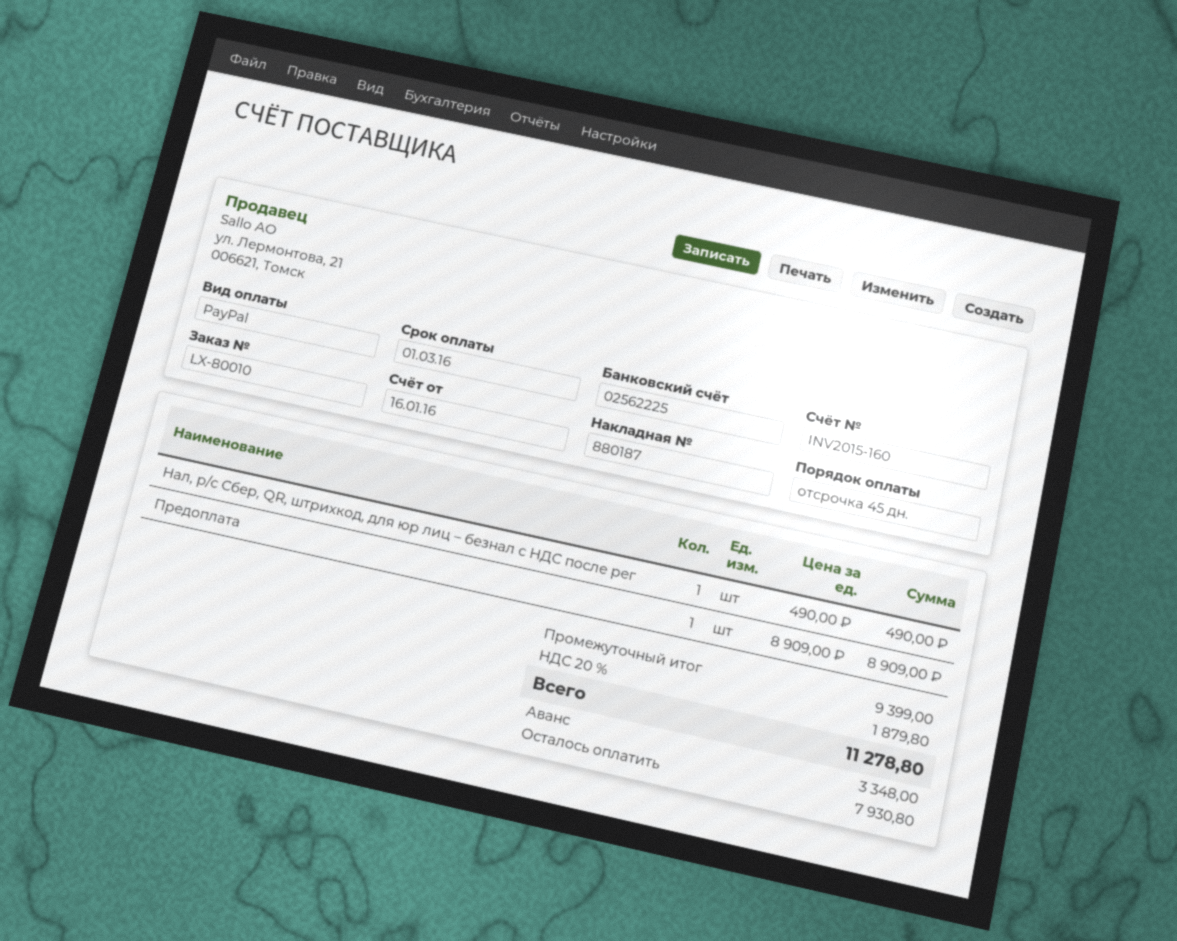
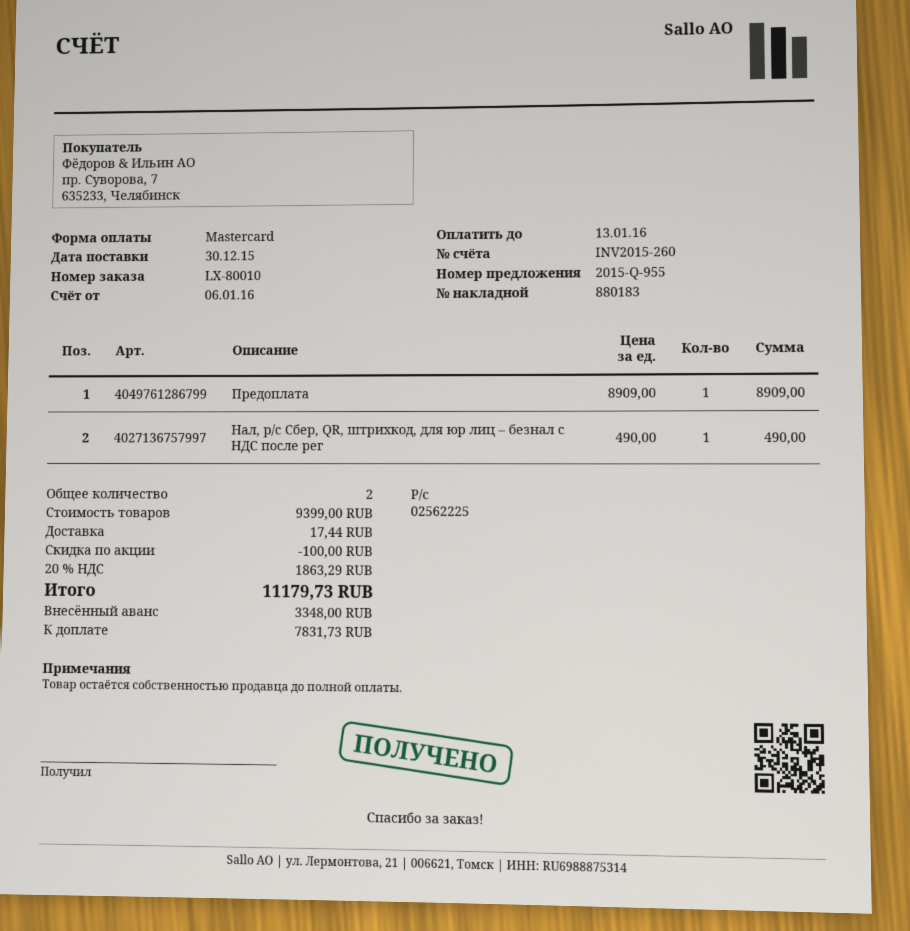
delivery note number: 880187 -> 880183
invoice number: INV2015-160 -> INV2015-260
invoice date: 2016-01-16 -> 2016-01-06
due date: 2016-03-01 -> 2016-01-13
payment method: PayPal -> Mastercard
discount: none -> 100.00
shipping: none -> 17.44
tax: 20% = 1879.80 -> 20% = 1863.29
total: 11278.80 -> 11179.73
balance: 7930.80 -> 7831.73

